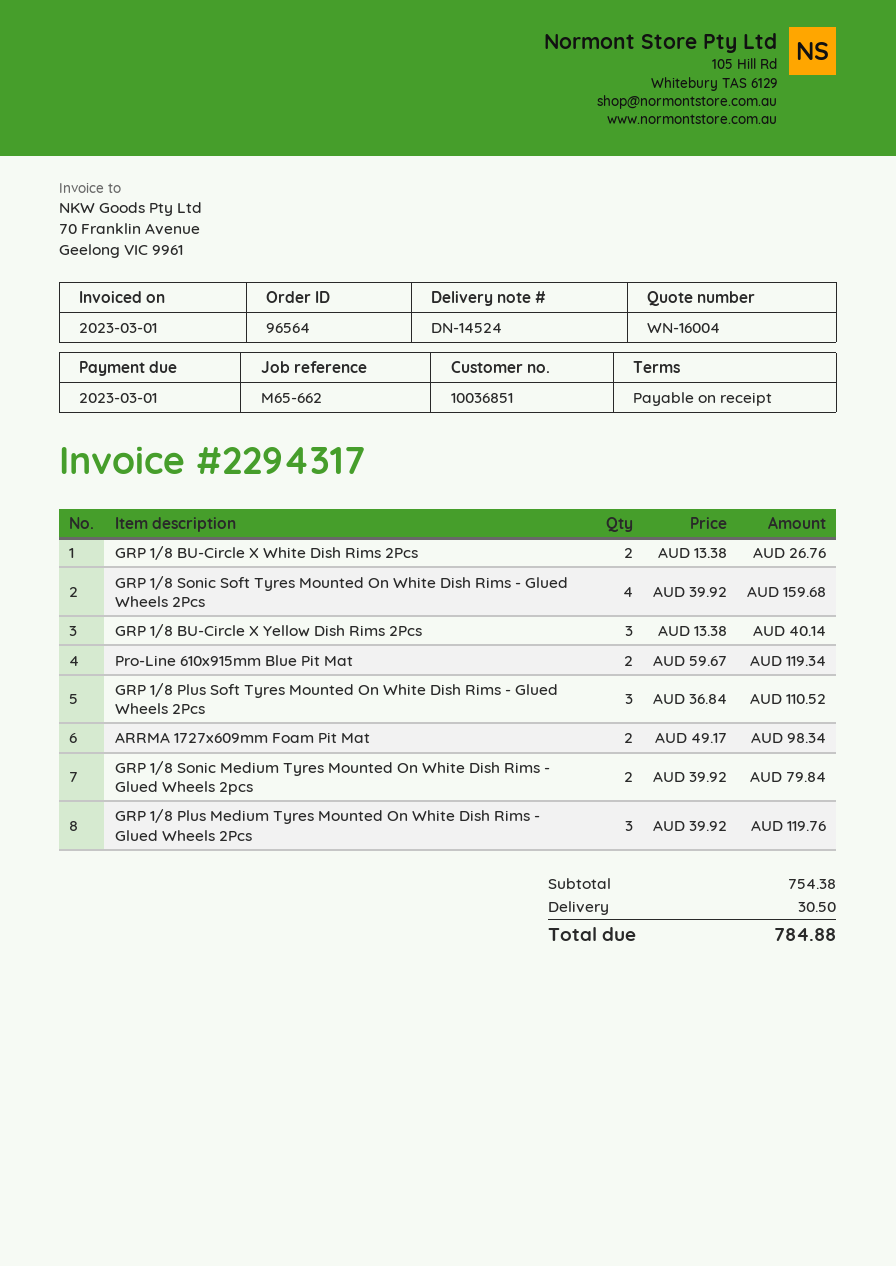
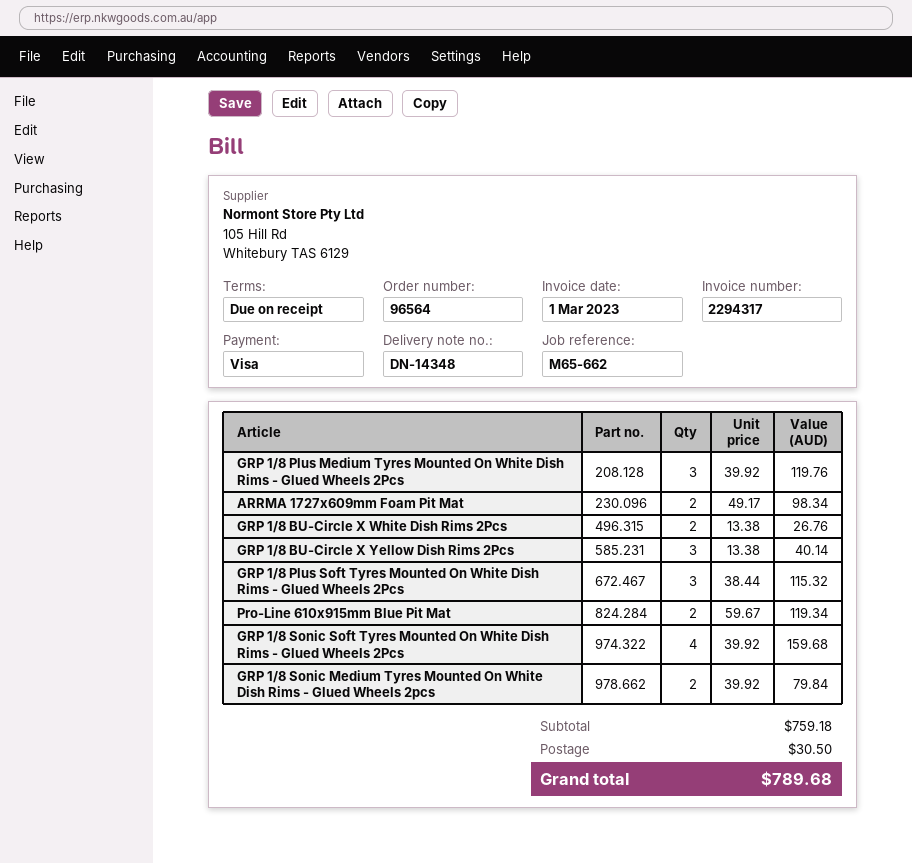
delivery note number: DN-14524 -> DN-14348
GRP 1/8 Plus Soft Tyres Mounted On White Dish Rims - Glued Wheels 2Pcs: 3 x 36.84 = 110.52 -> 3 x 38.44 = 115.32
subtotal: 754.38 -> 759.18
total: 784.88 -> 789.68

